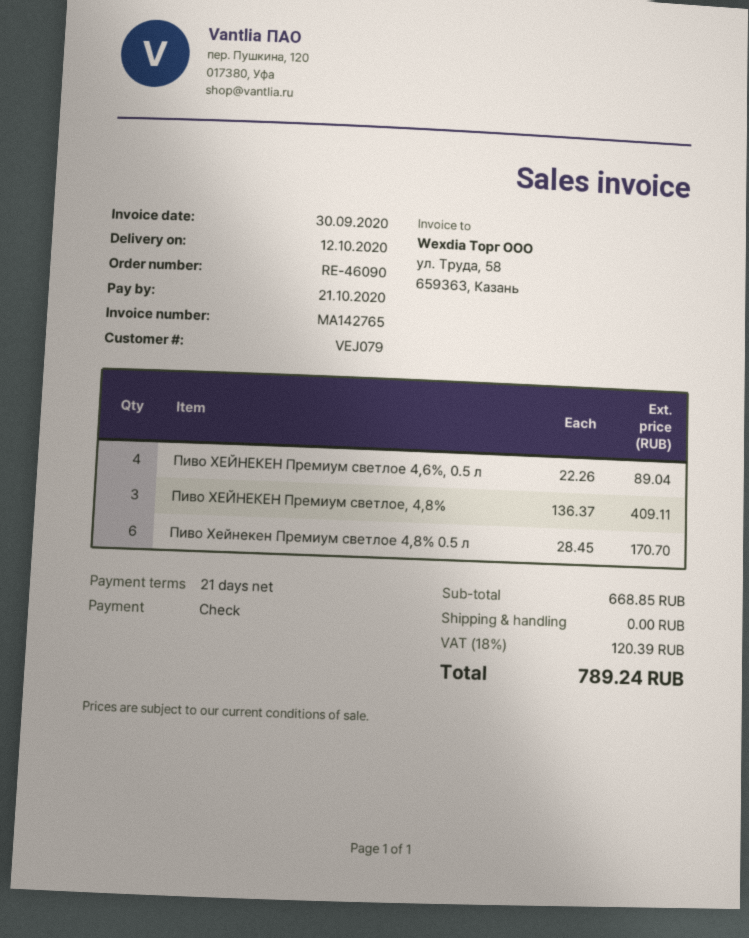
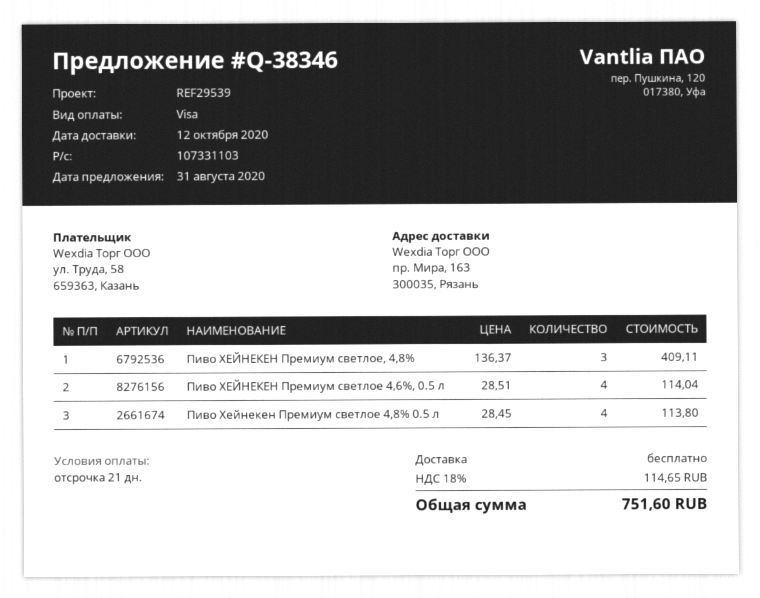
payment method: cheque -> Visa
Пиво ХЕЙНЕКЕН Премиум светлое 4,6%, 0.5 л: 4 x 22.26 = 89.04 -> 4 x 28.51 = 114.04
Пиво Хейнекен Премиум светлое 4,8% 0.5 л: 6 x 28.45 = 170.70 -> 4 x 28.45 = 113.80
tax: 18% = 120.39 -> 18% = 114.65
total: 789.24 -> 751.60

